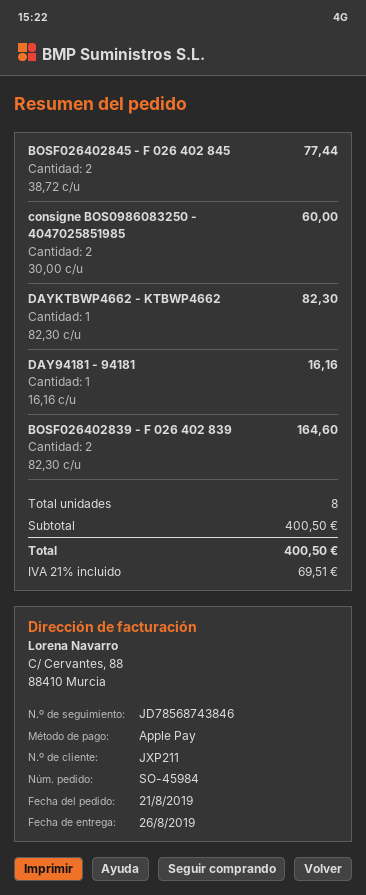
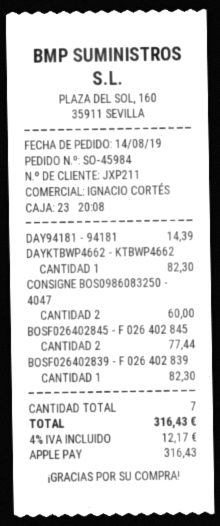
order date: 2019-08-21 -> 2019-08-14
DAY94181 - 94181: 1 for 16.16 -> 1 for 14.39
BOSF026402839 - F 026 402 839: 2 for 164.60 -> 1 for 82.30
total quantity: 8 -> 7
tax: 21% = 69.51 -> 4% = 12.17
total: 400.50 -> 316.43

